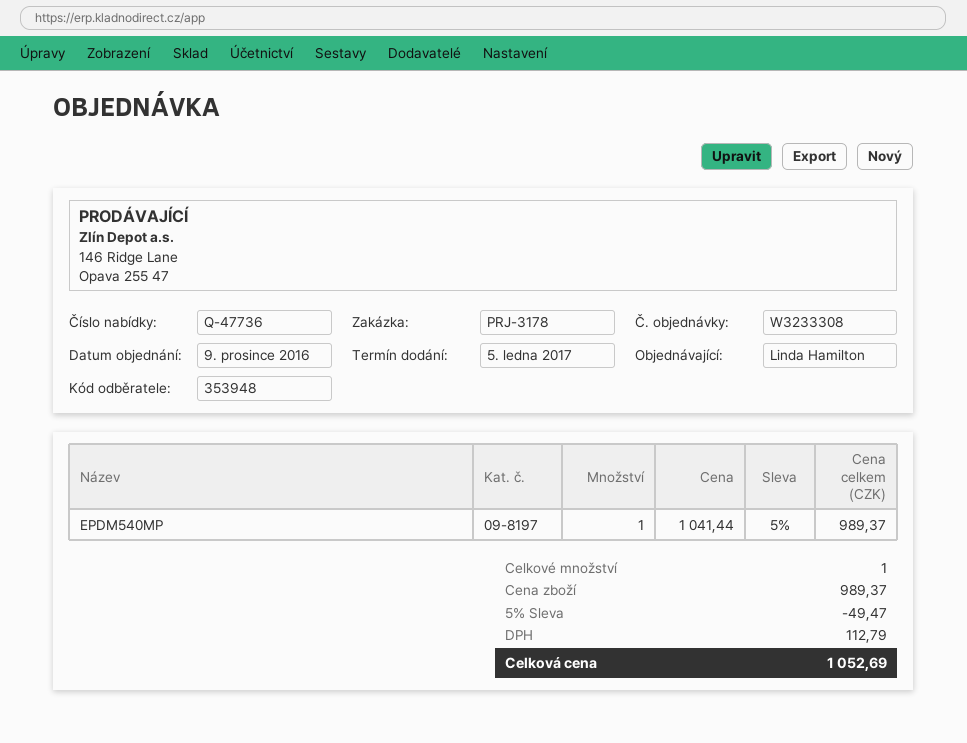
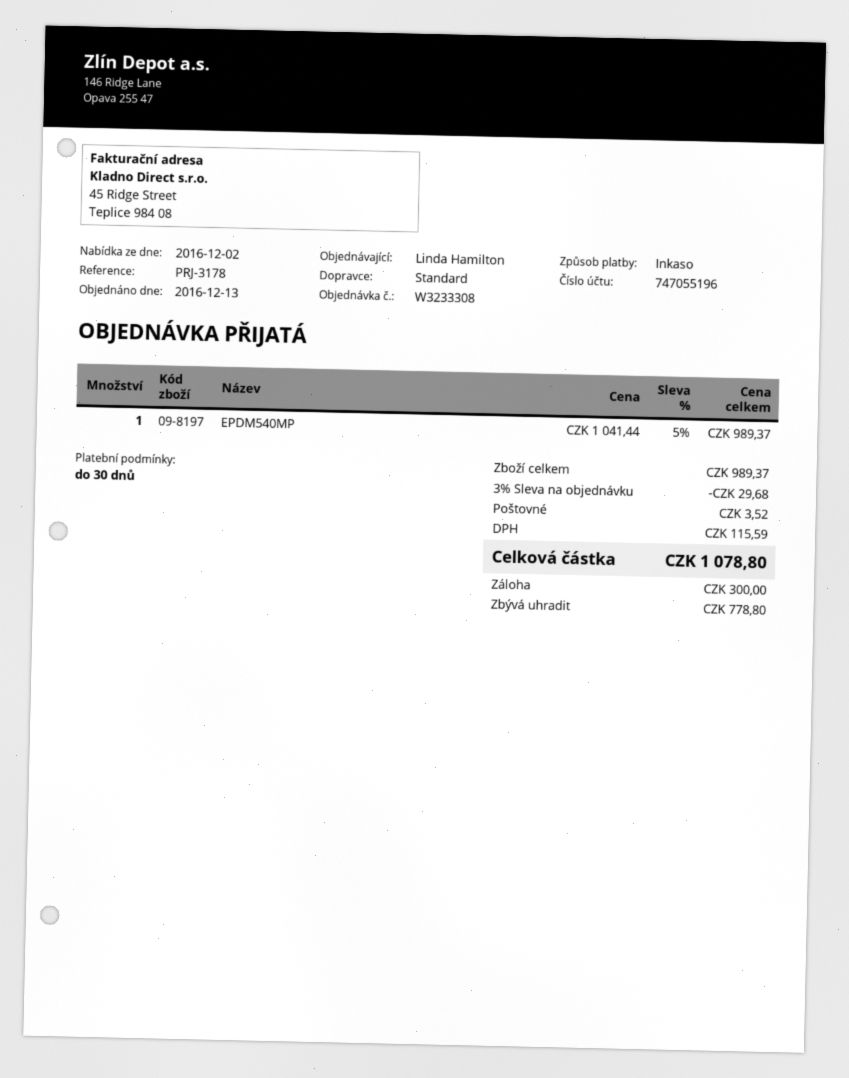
order date: 2016-12-09 -> 2016-12-13
discount: 5% = 49.47 -> 3% = 29.68
shipping: none -> 3.52
tax: 112.79 -> 115.59
total: 1052.69 -> 1078.80

